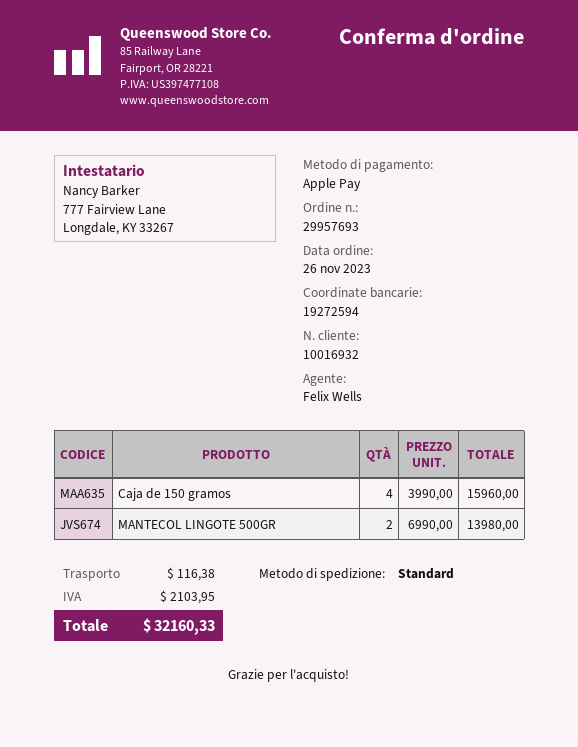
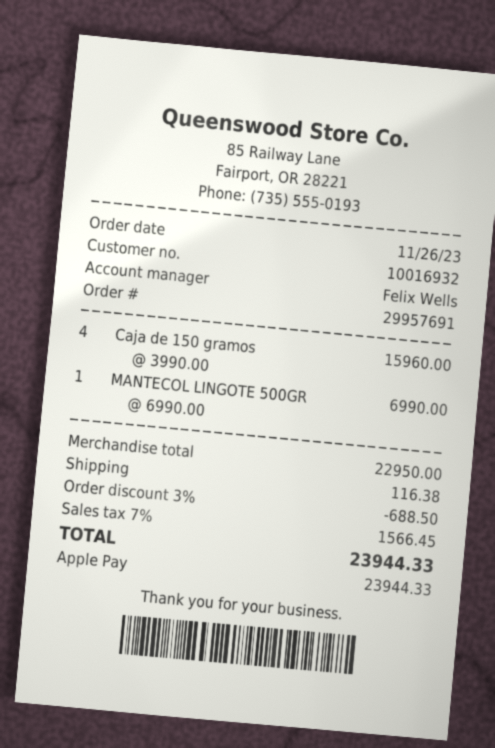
order number: 29957693 -> 29957691
MANTECOL LINGOTE 500GR: 2 x 6990.00 = 13980.00 -> 1 x 6990.00 = 6990.00
discount: none -> 3% = 688.50
tax: 2103.95 -> 1566.45
total: 32160.33 -> 23944.33

